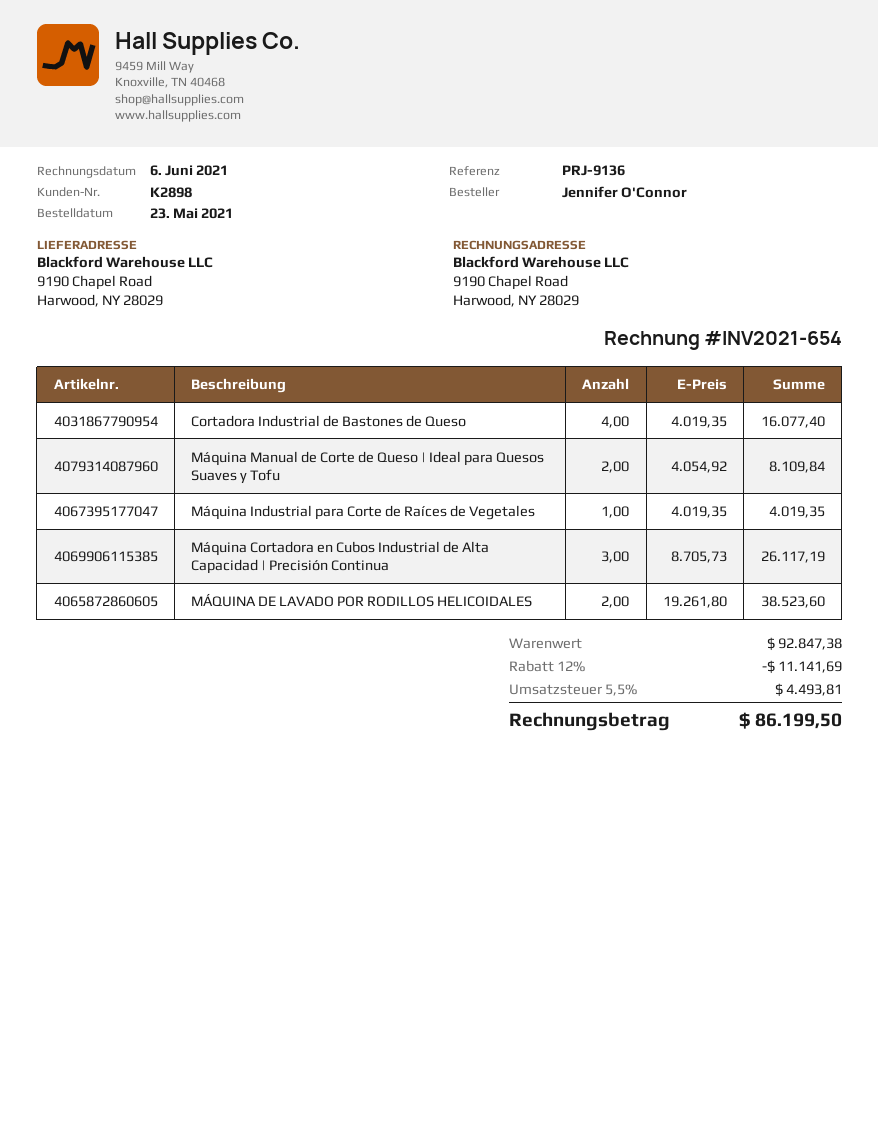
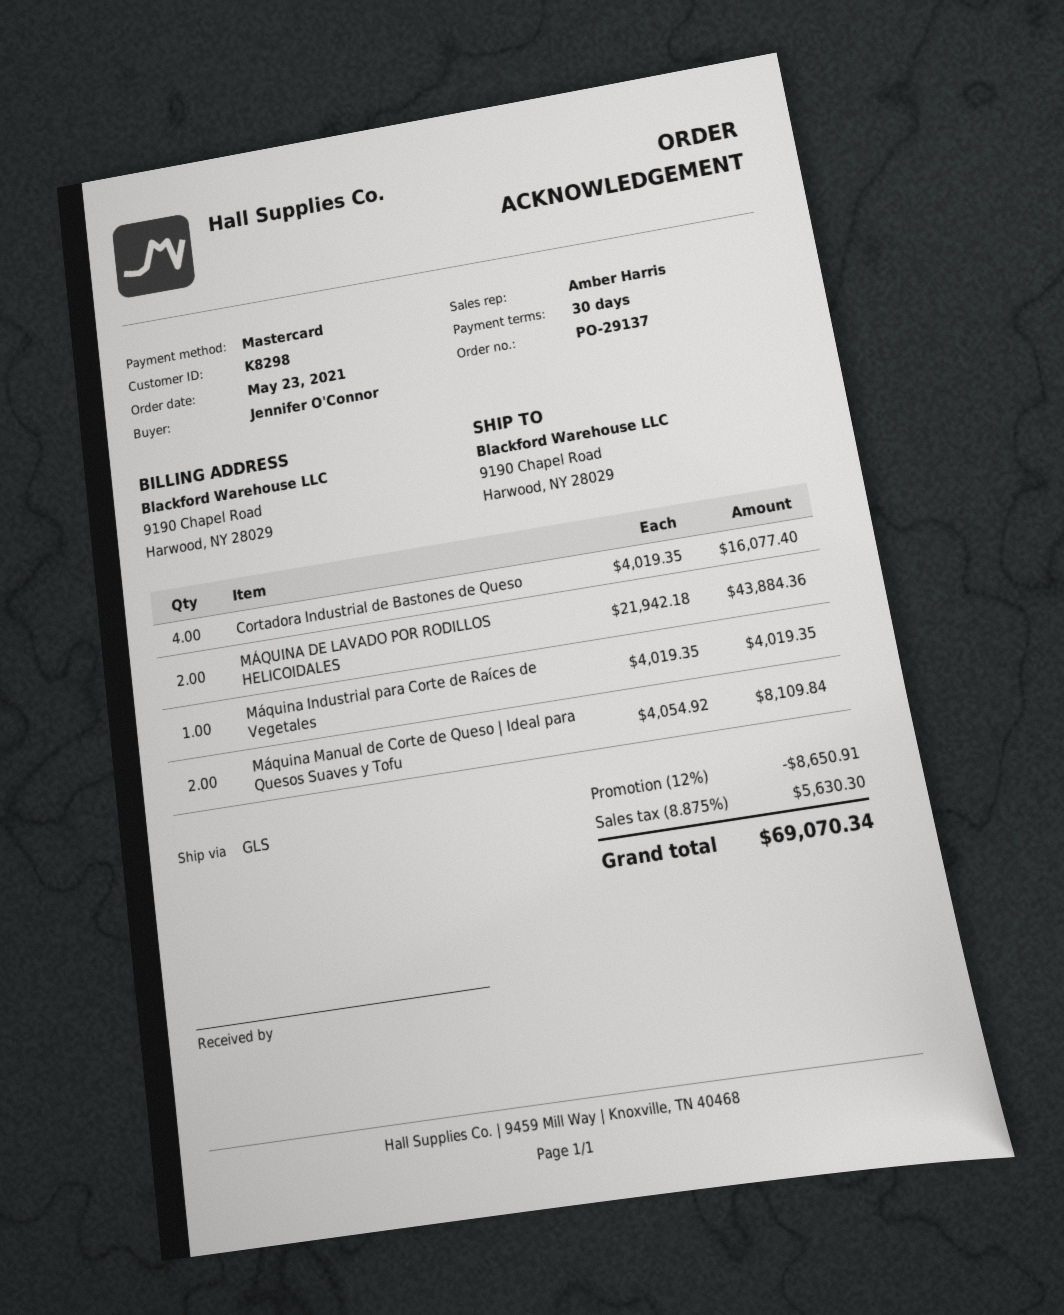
customer number: K2898 -> K8298
Máquina Cortadora en Cubos Industrial de Alta Capacidad | Precisión Continua: 3 x 8705.73 = 26117.19 -> none
MÁQUINA DE LAVADO POR RODILLOS HELICOIDALES: 2 x 19261.80 = 38523.60 -> 2 x 21942.18 = 43884.36
discount: 12% = 11141.69 -> 12% = 8650.91
tax: 5.5% = 4493.81 -> 8.875% = 5630.30
total: 86199.50 -> 69070.34

